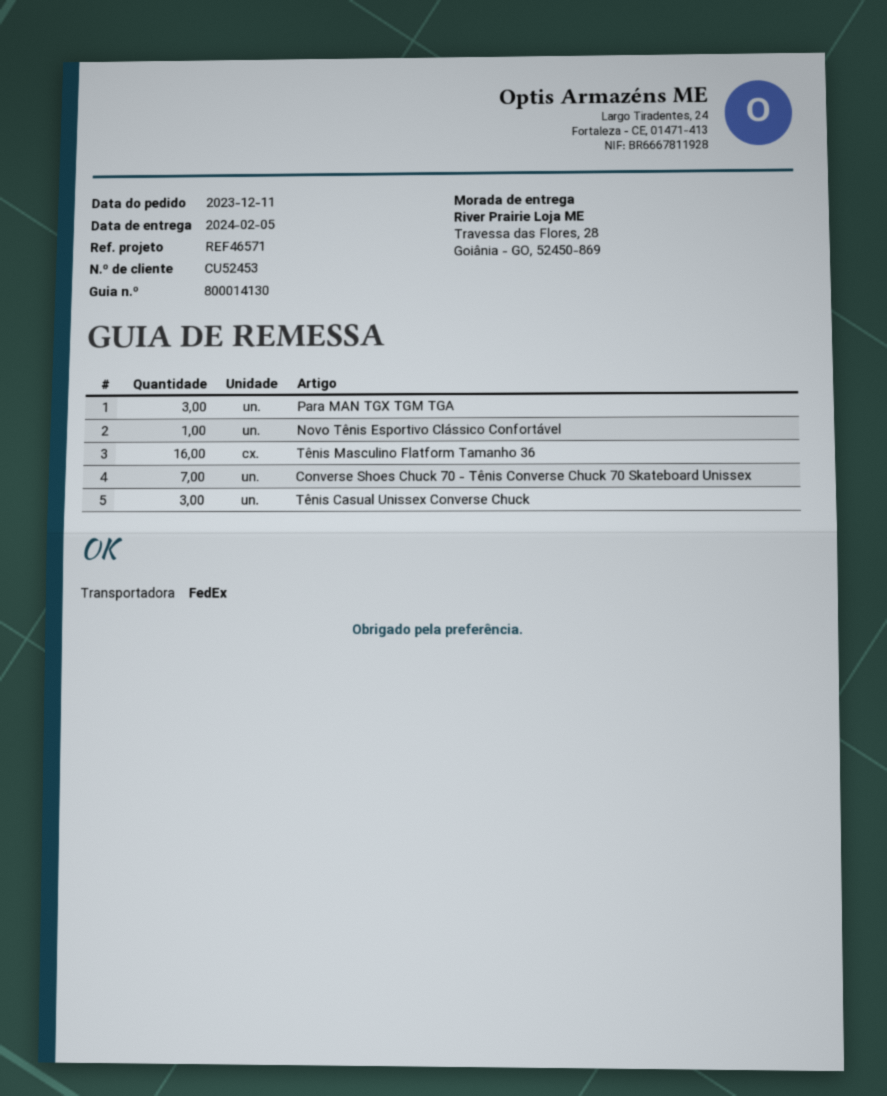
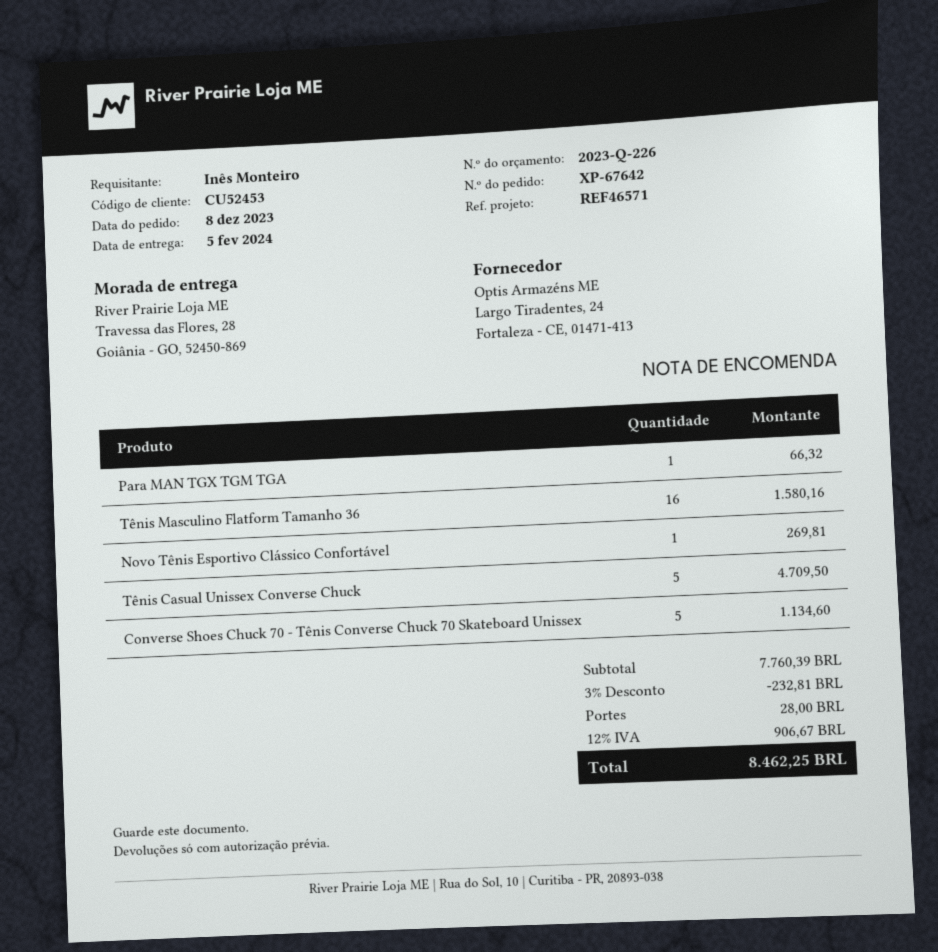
order date: 2023-12-11 -> 2023-12-08
Para MAN TGX TGM TGA: 3 -> 1
Converse Shoes Chuck 70 - Tênis Converse Chuck 70 Skateboard Unissex: 7 -> 5
Tênis Casual Unissex Converse Chuck: 3 -> 5

